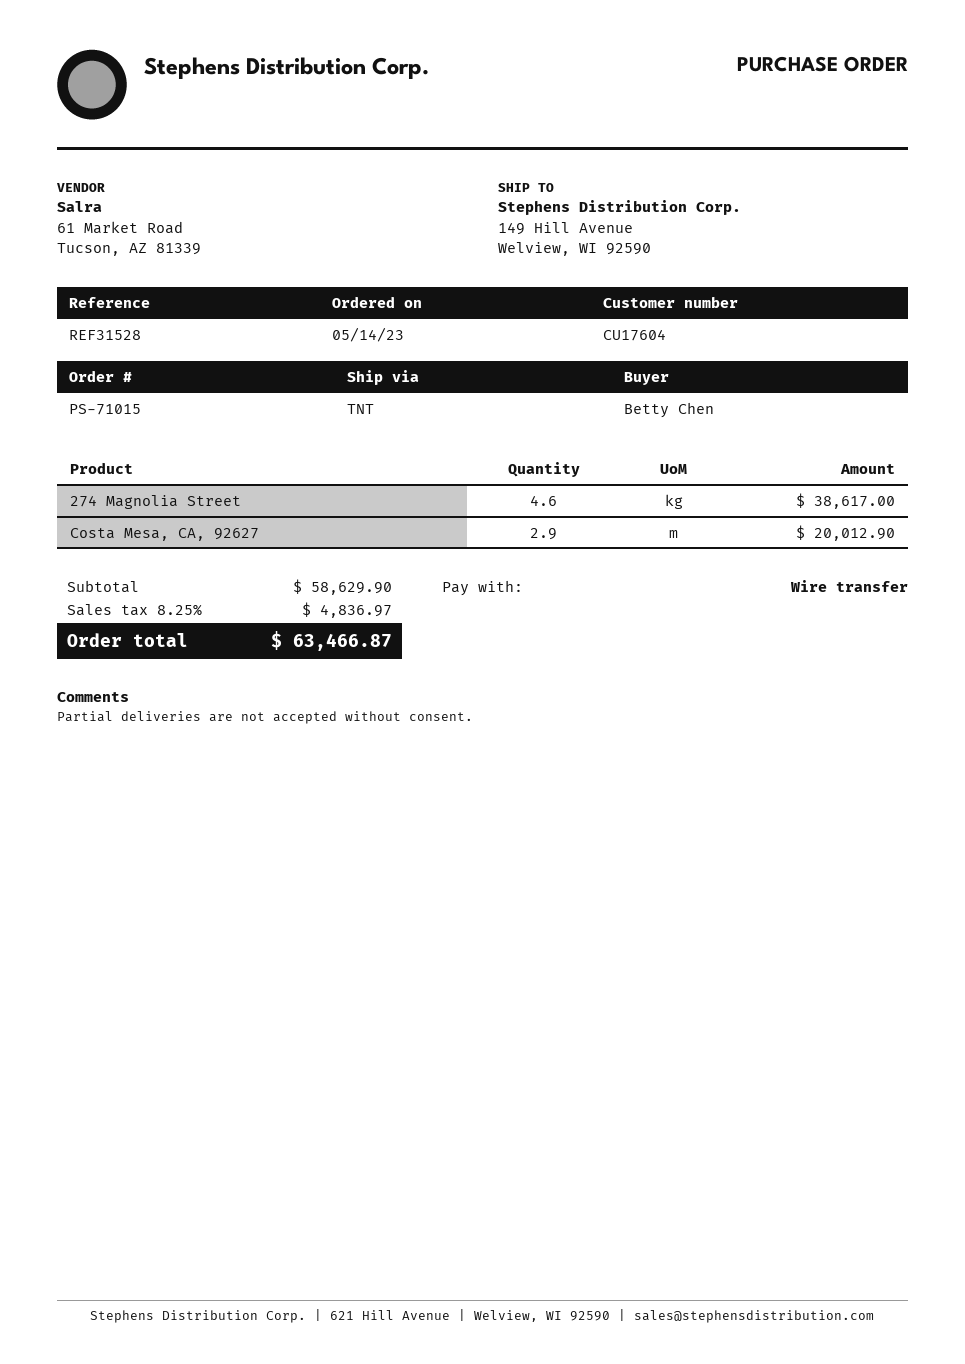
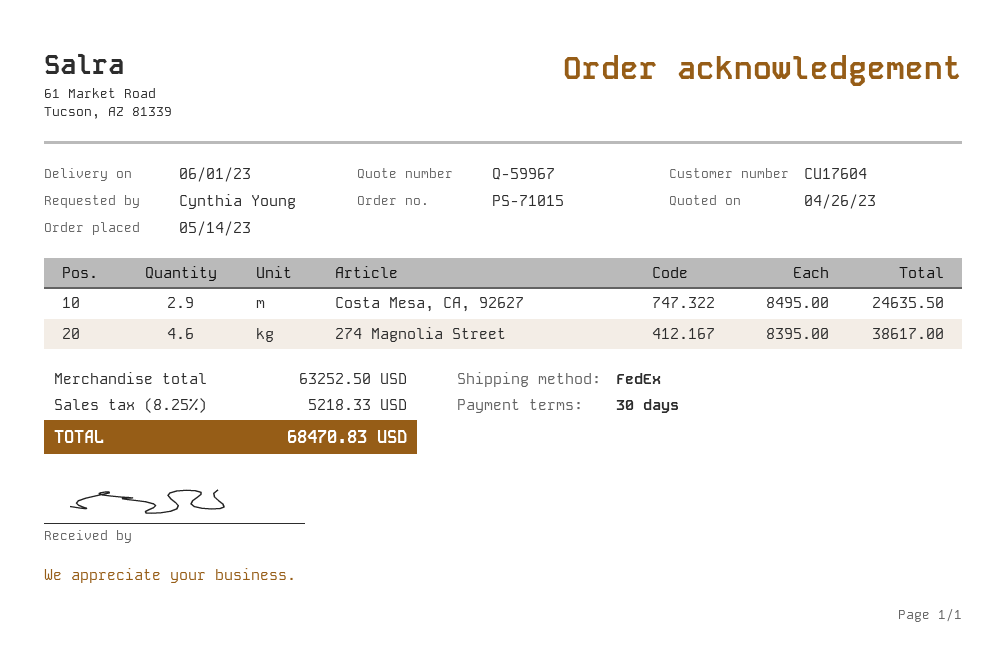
ordered by: Betty Chen -> Cynthia Young
shipping method: TNT -> FedEx
Costa Mesa, CA, 92627: 2.9 for 20012.90 -> 2.9 for 24635.50
subtotal: 58629.90 -> 63252.50
tax: 8.25% = 4836.97 -> 8.25% = 5218.33
total: 63466.87 -> 68470.83

